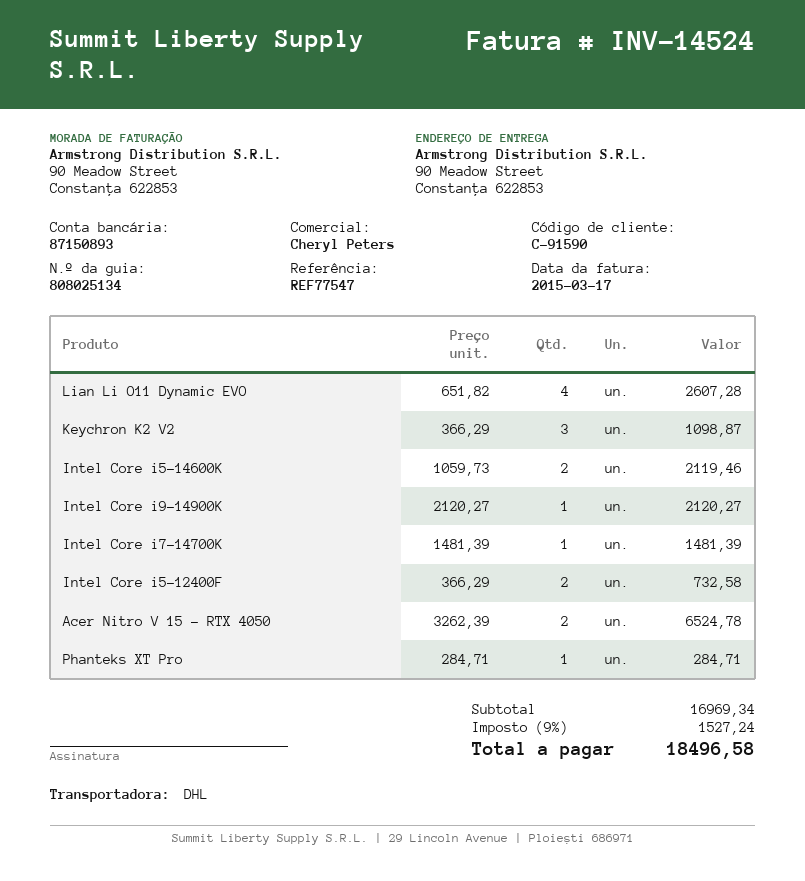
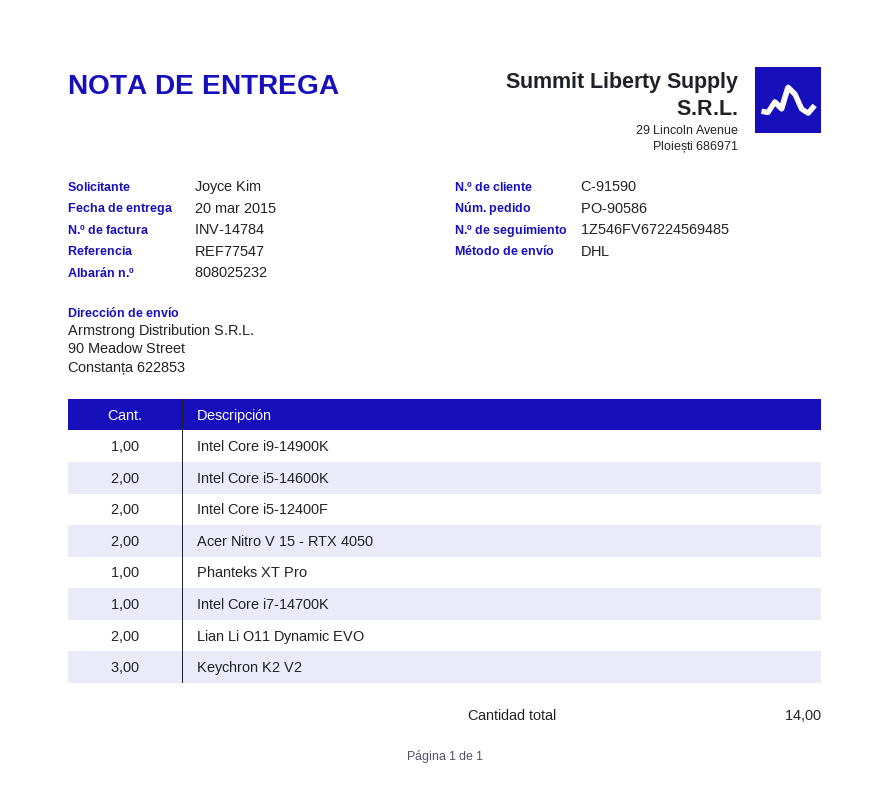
delivery note number: 808025134 -> 808025232
invoice number: INV-14524 -> INV-14784
Lian Li O11 Dynamic EVO: 4 -> 2

